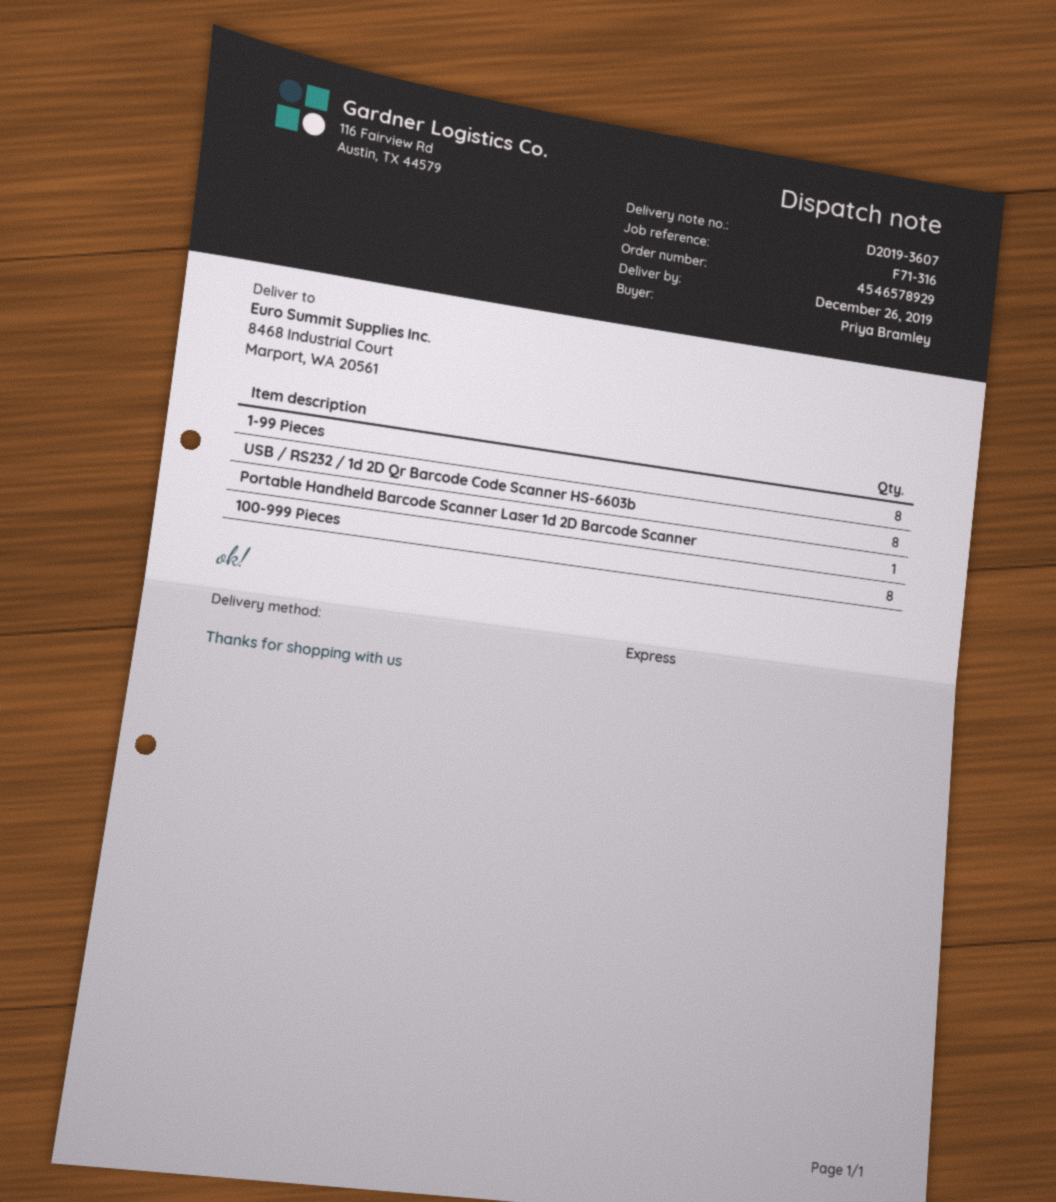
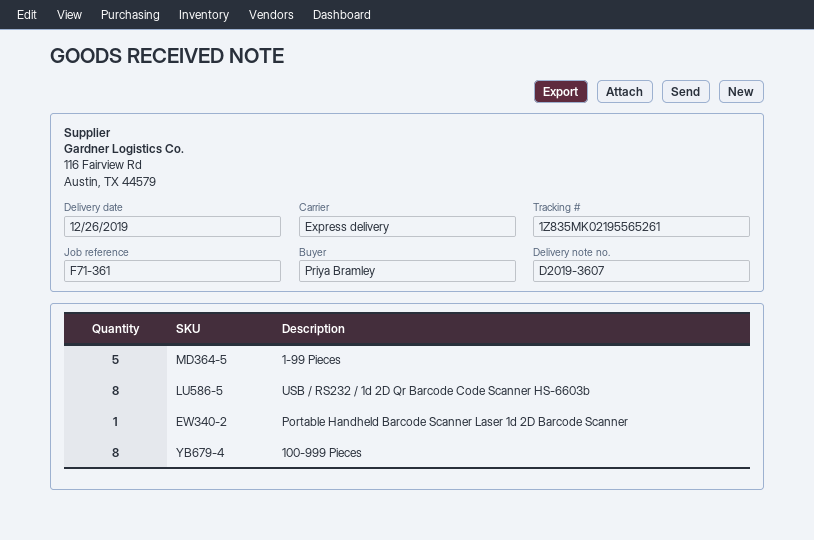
reference: F71-316 -> F71-361
1-99 Pieces: 8 -> 5

